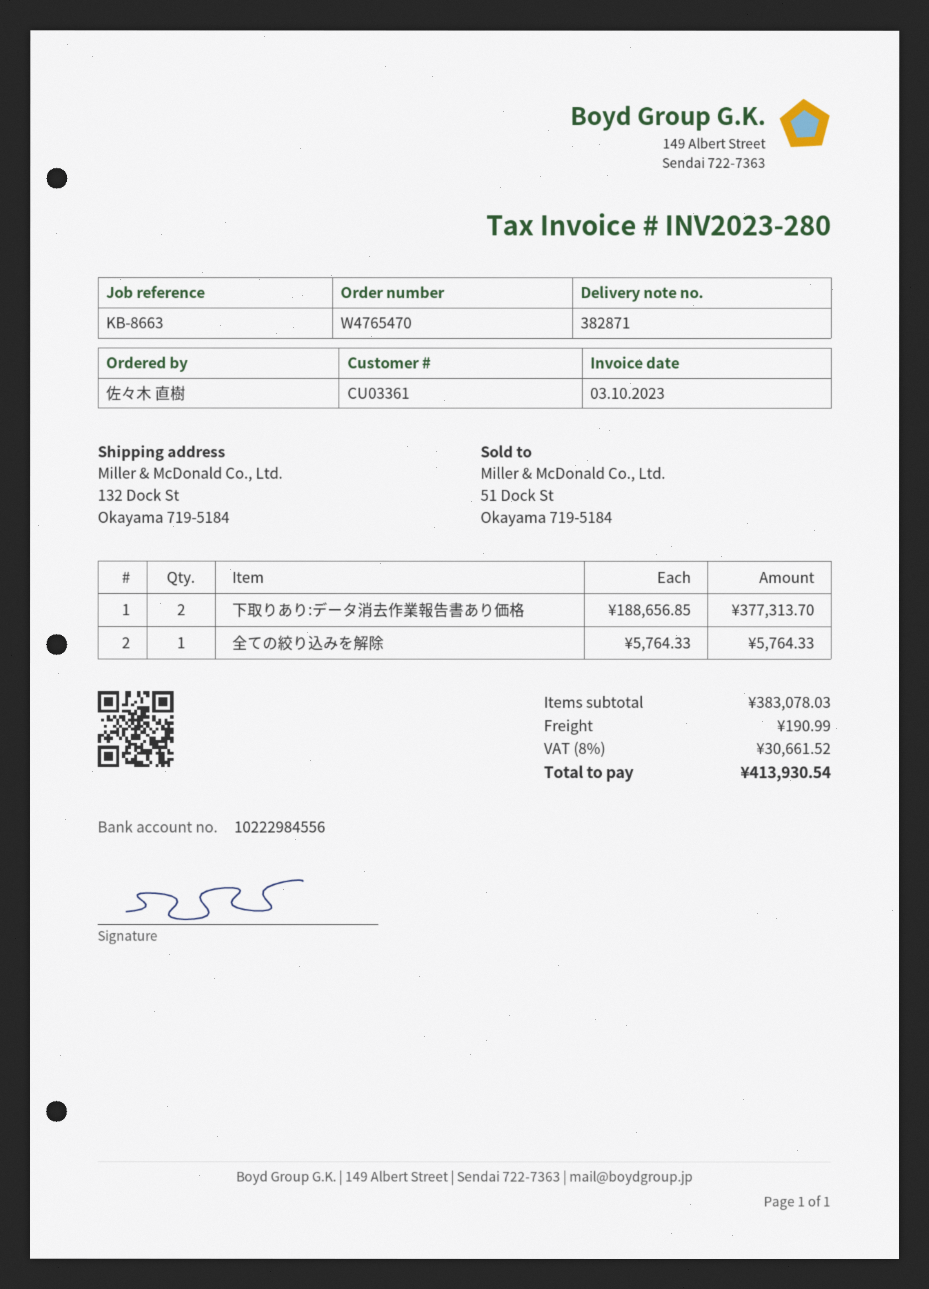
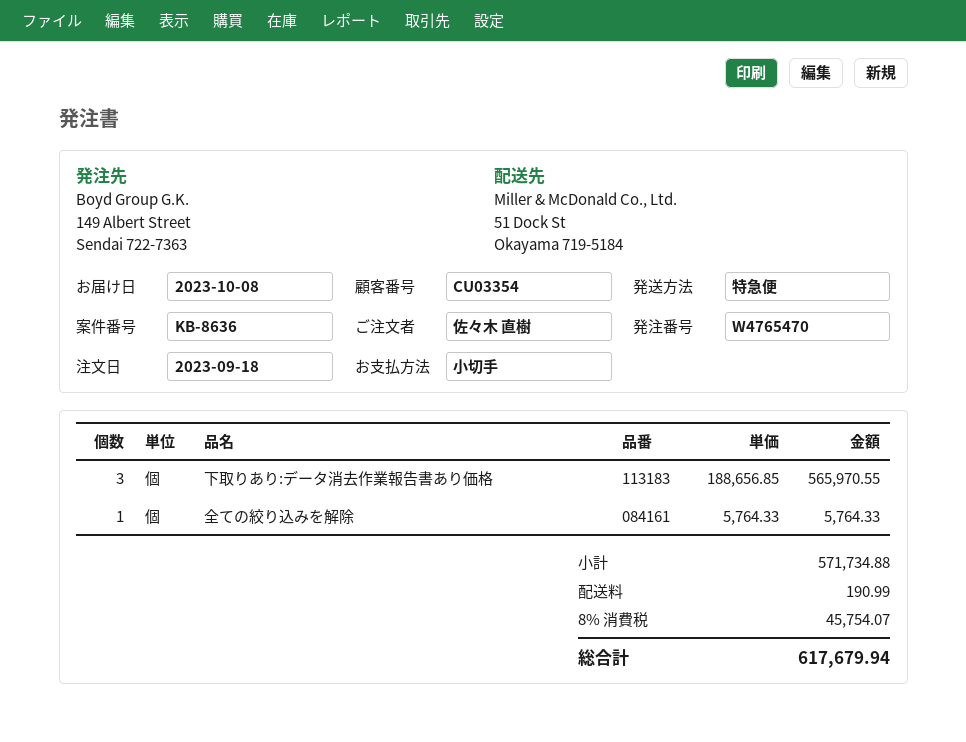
customer number: CU03361 -> CU03354
reference: KB-8663 -> KB-8636
ship to: 132 Dock St, Okayama 719-5184 -> 51 Dock St, Okayama 719-5184
下取りあり:データ消去作業報告書あり価格: 2 x 188656.85 = 377313.70 -> 3 x 188656.85 = 565970.55
subtotal: 383078.03 -> 571734.88
tax: 8% = 30661.52 -> 8% = 45754.07
total: 413930.54 -> 617679.94

